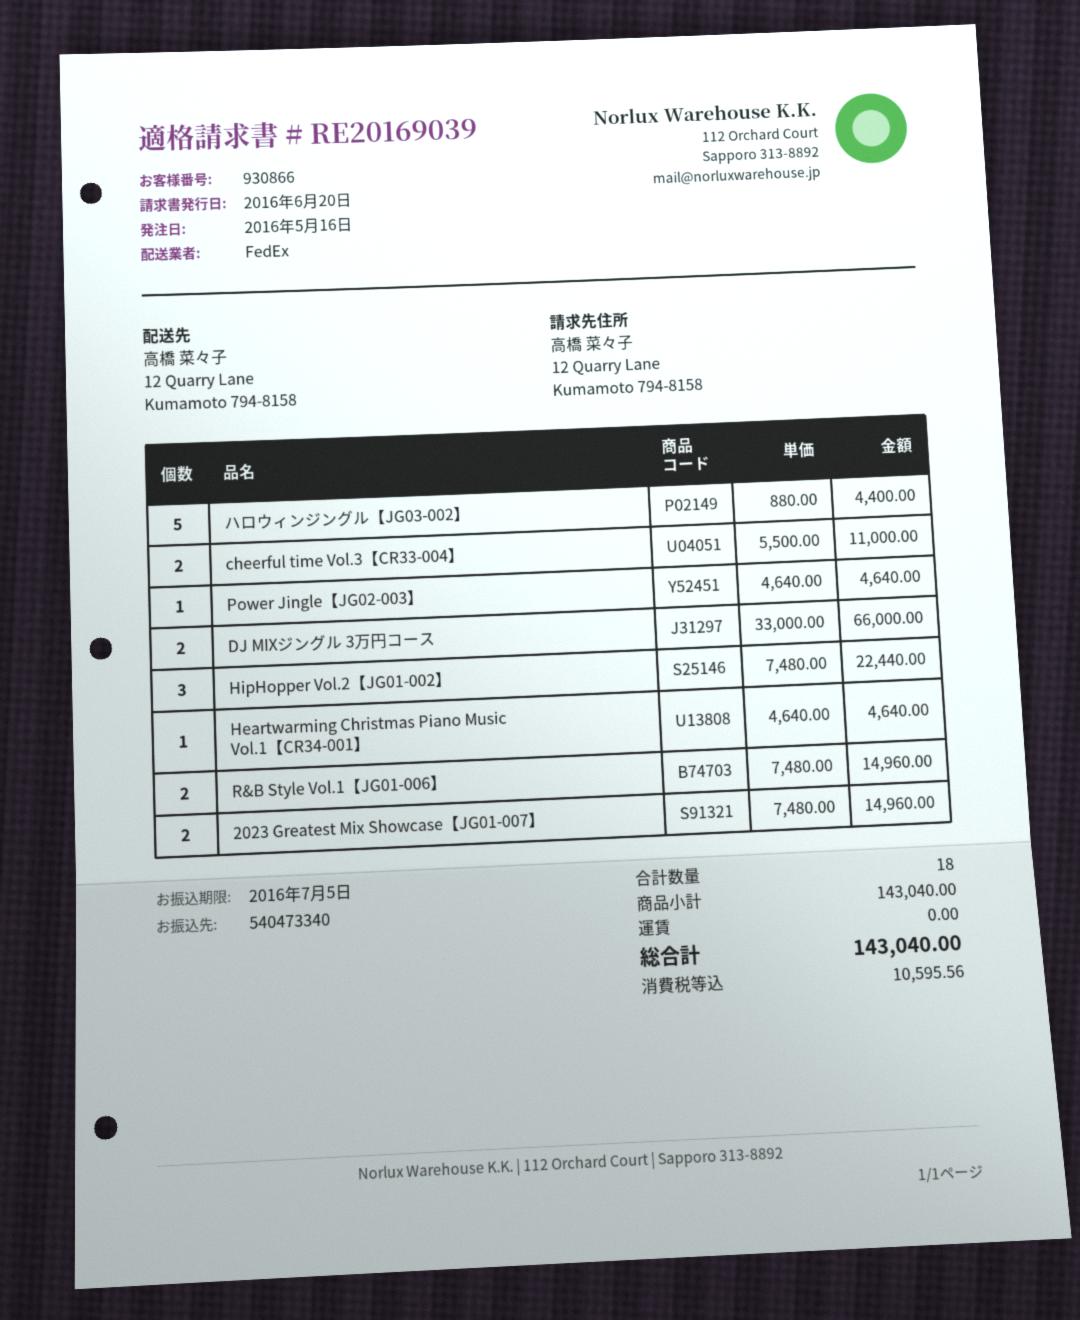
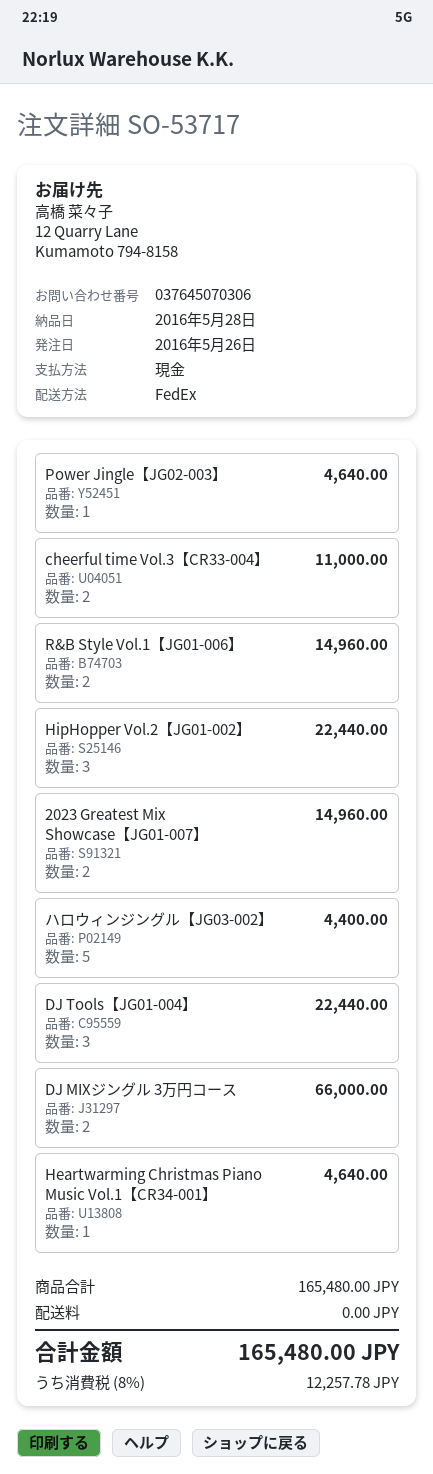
order date: 2016-05-16 -> 2016-05-26
DJ Tools【JG01-004】: none -> 3 for 22440.00
subtotal: 143040.00 -> 165480.00
tax: 10595.56 -> 12257.78
total: 143040.00 -> 165480.00

